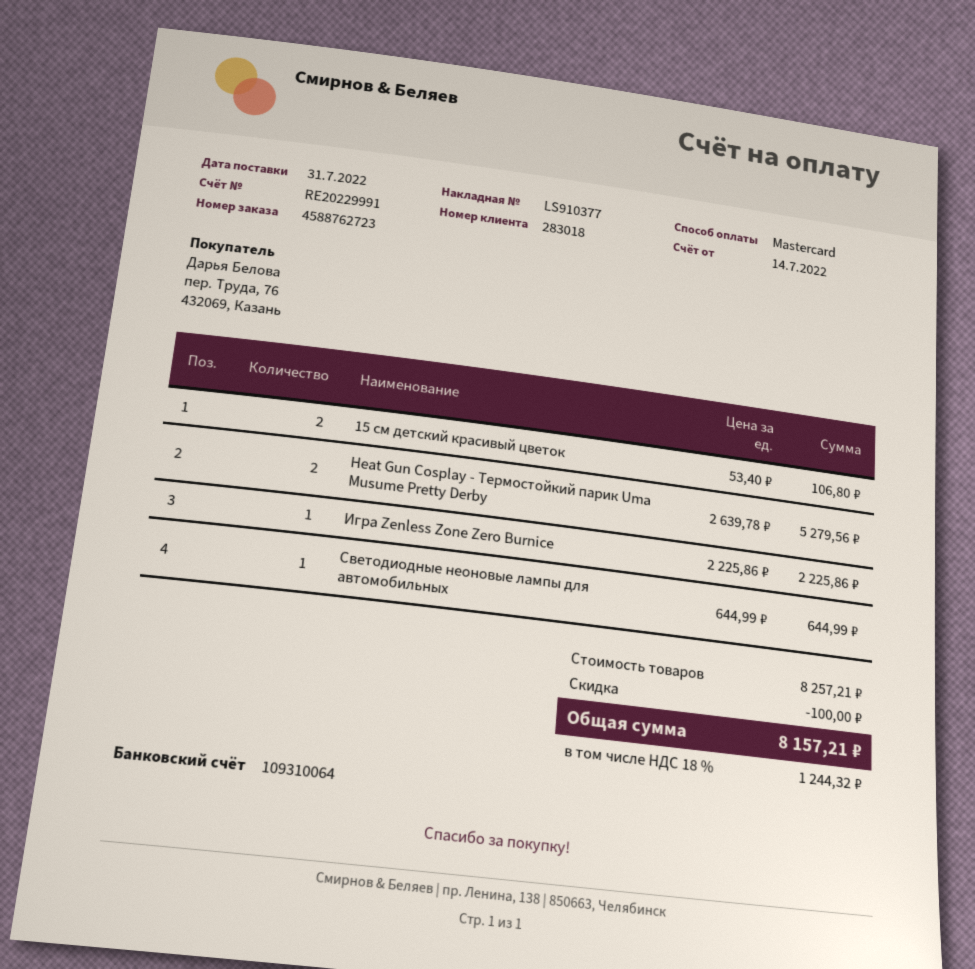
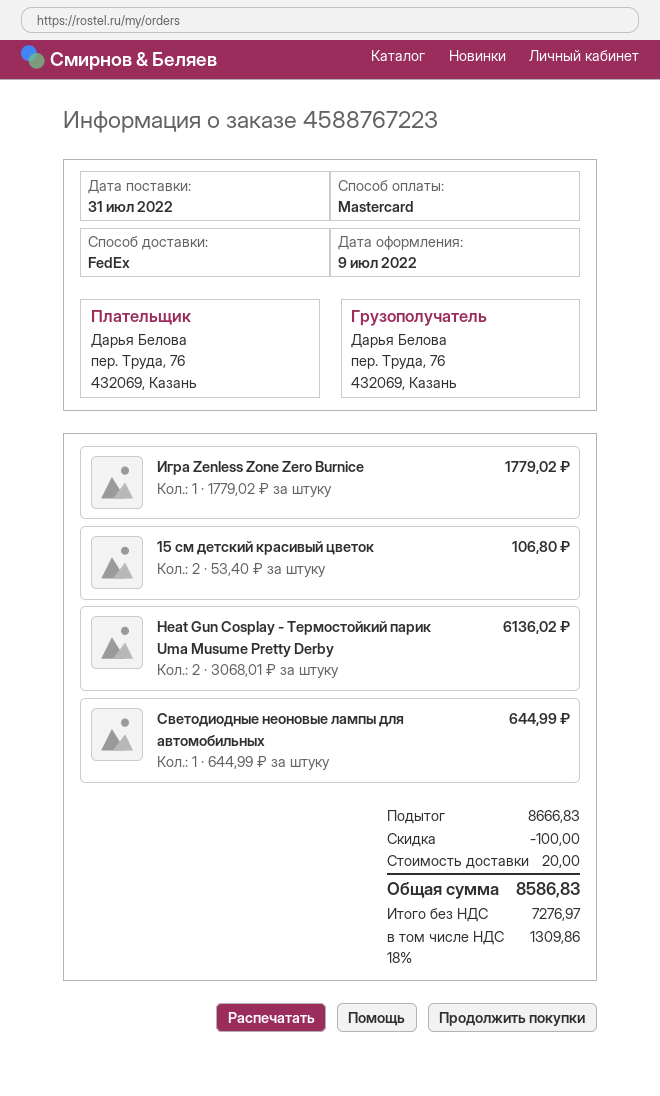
order number: 4588762723 -> 4588767223
Heat Gun Cosplay - Термостойкий парик Uma Musume Pretty Derby: 2 x 2639.78 = 5279.56 -> 2 x 3068.01 = 6136.02
Игра Zenless Zone Zero Burnice: 1 x 2225.86 = 2225.86 -> 1 x 1779.02 = 1779.02
subtotal: 8257.21 -> 8666.83
shipping: none -> 20.00
tax: 18% = 1244.32 -> 18% = 1309.86
total: 8157.21 -> 8586.83

